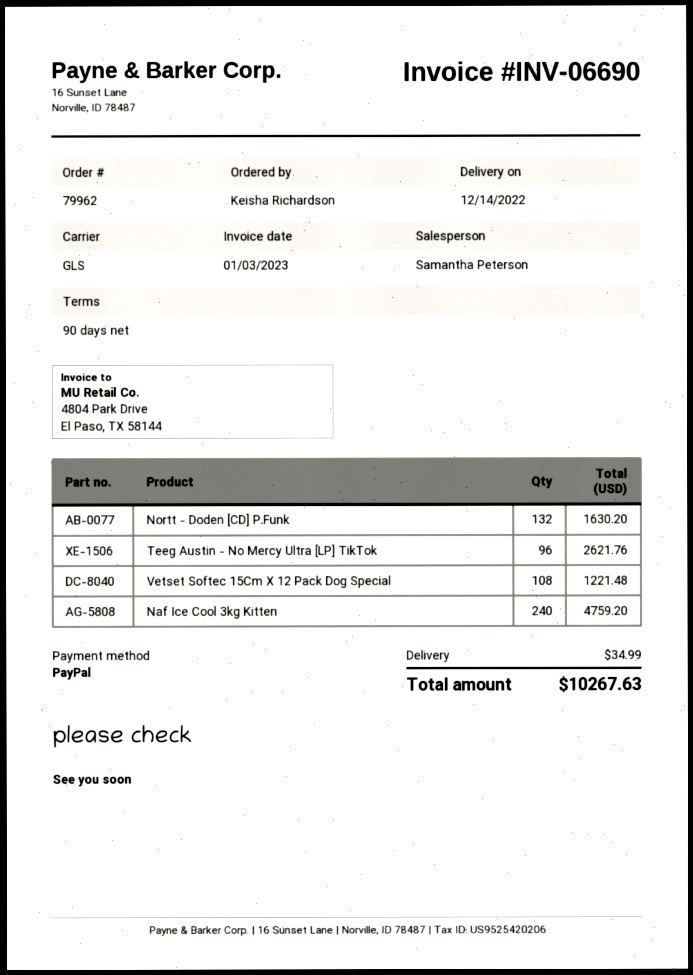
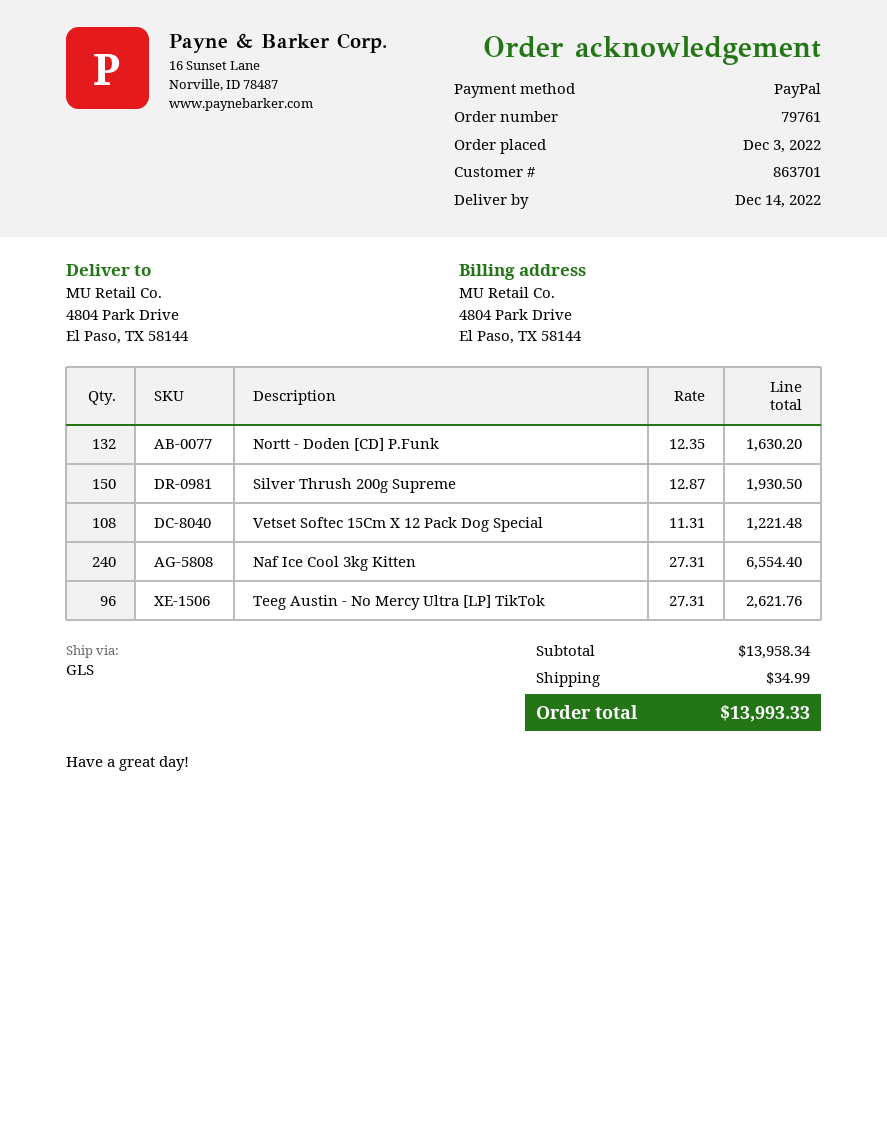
order number: 79962 -> 79761
Naf Ice Cool 3kg Kitten: 240 for 4759.20 -> 240 for 6554.40
Silver Thrush 200g Supreme: none -> 150 for 1930.50
total: 10267.63 -> 13993.33

